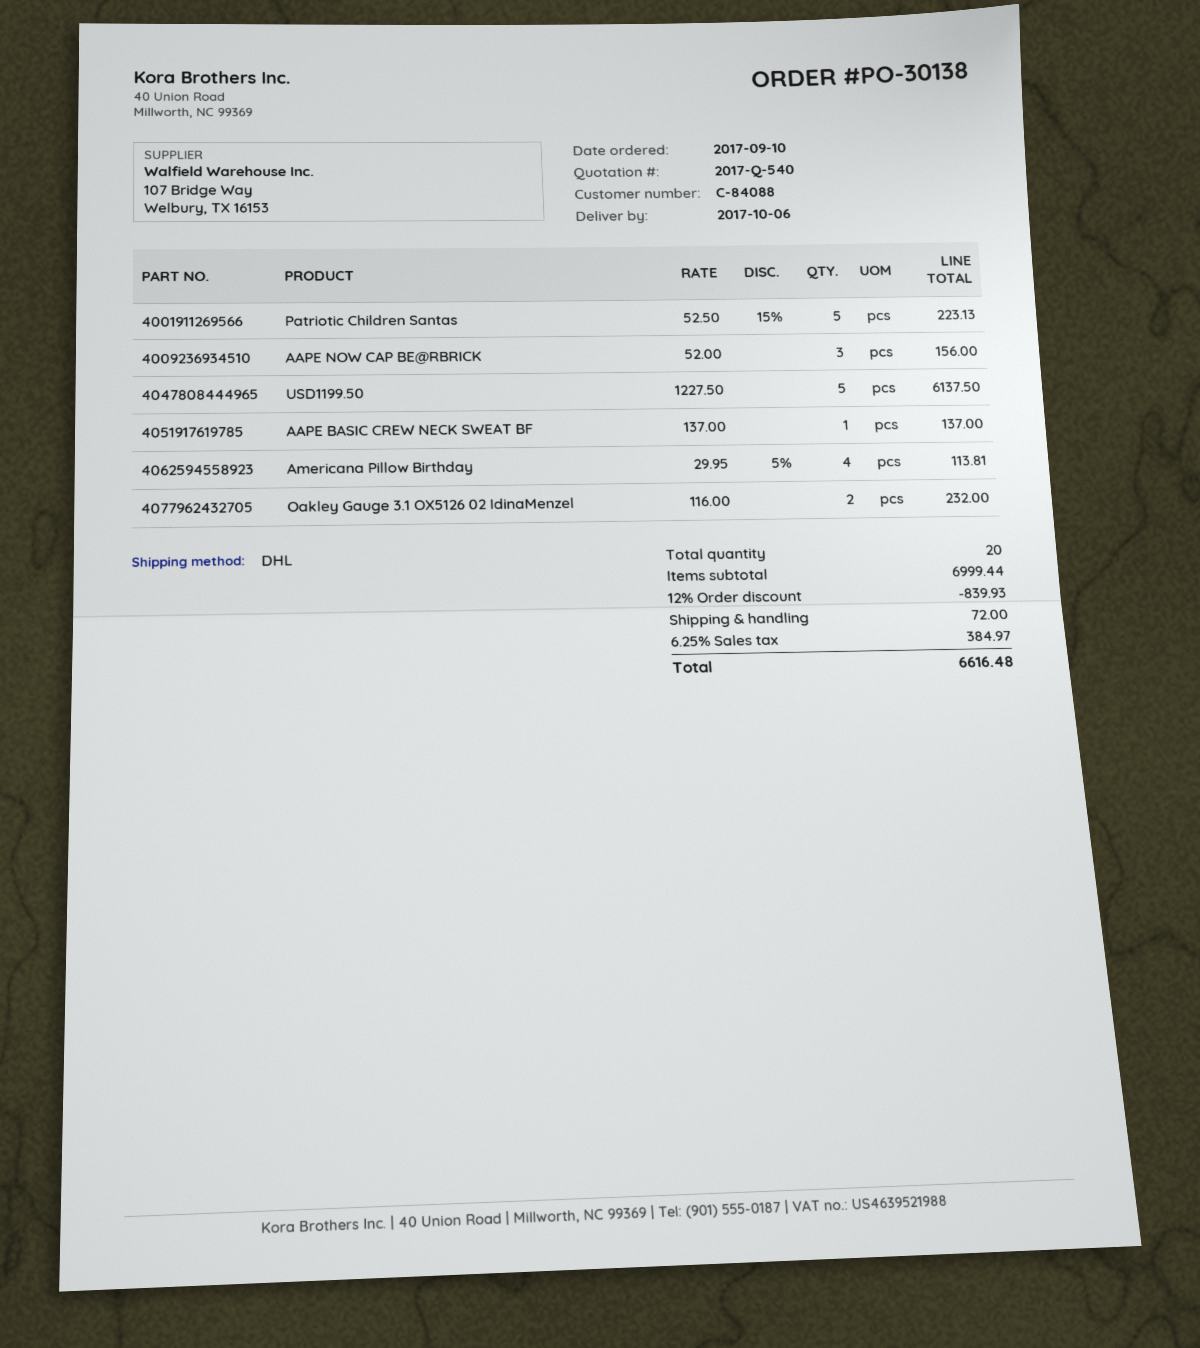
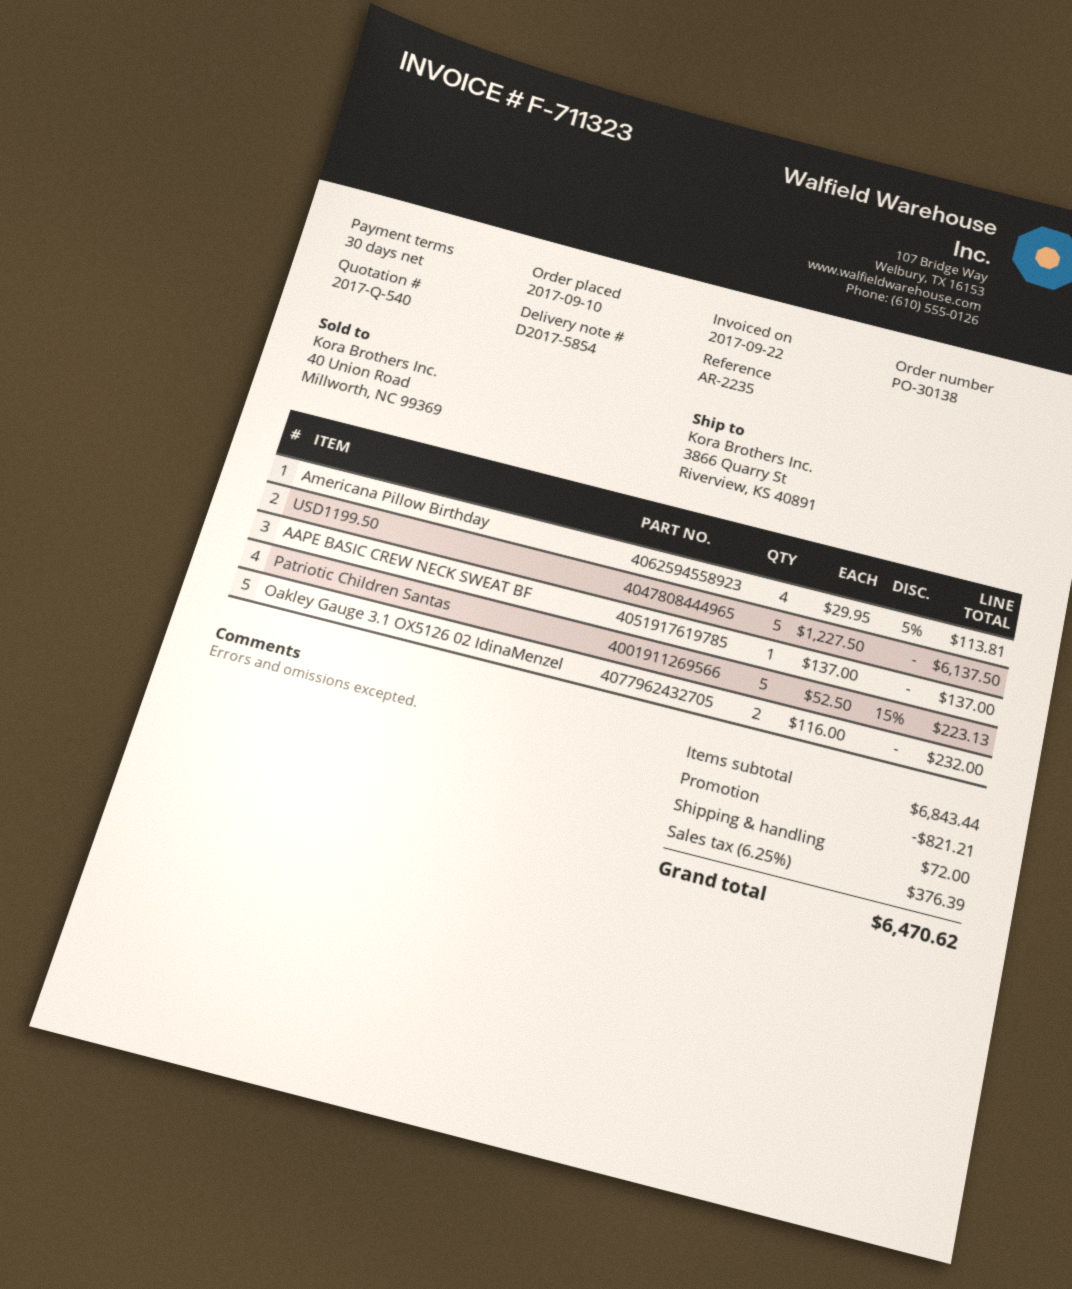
AAPE NOW CAP BE@RBRICK: 3 x 52.00 = 156.00 -> none
subtotal: 6999.44 -> 6843.44
discount: 839.93 -> 821.21
tax: 6.25% = 384.97 -> 6.25% = 376.39
total: 6616.48 -> 6470.62

